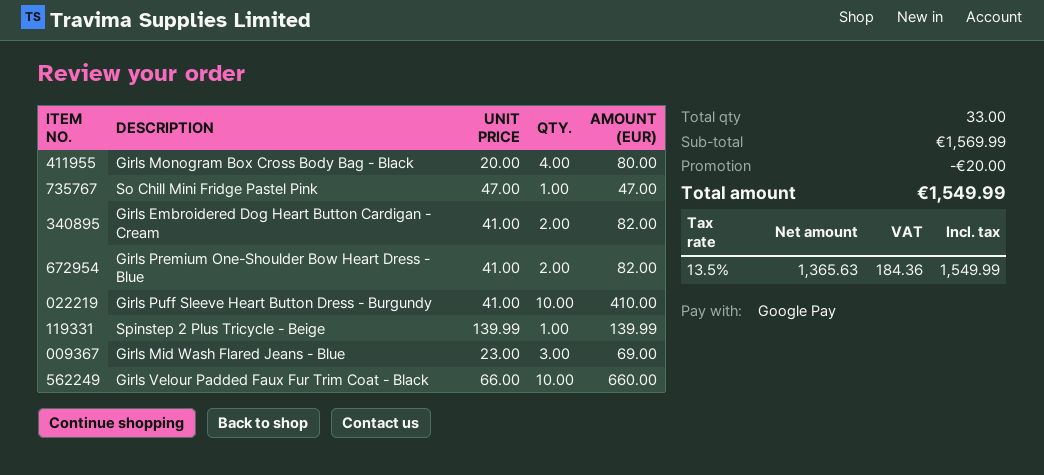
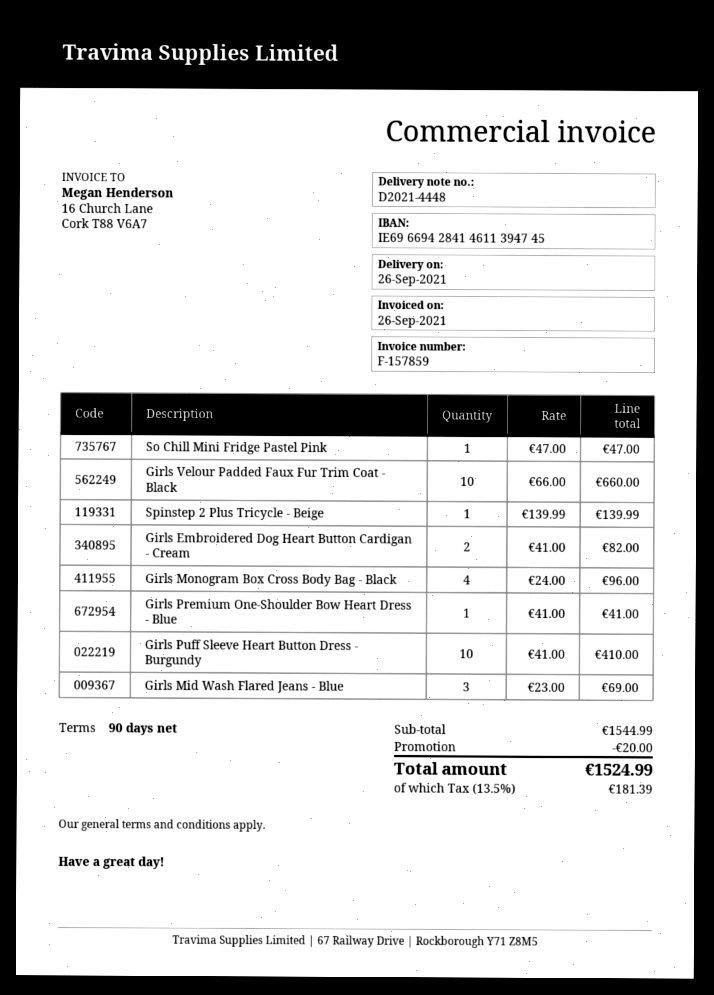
Girls Monogram Box Cross Body Bag - Black: 4 x 20.00 = 80.00 -> 4 x 24.00 = 96.00
Girls Premium One-Shoulder Bow Heart Dress - Blue: 2 x 41.00 = 82.00 -> 1 x 41.00 = 41.00
subtotal: 1569.99 -> 1544.99
tax: 13.5% = 184.36 -> 13.5% = 181.39
total: 1549.99 -> 1524.99

